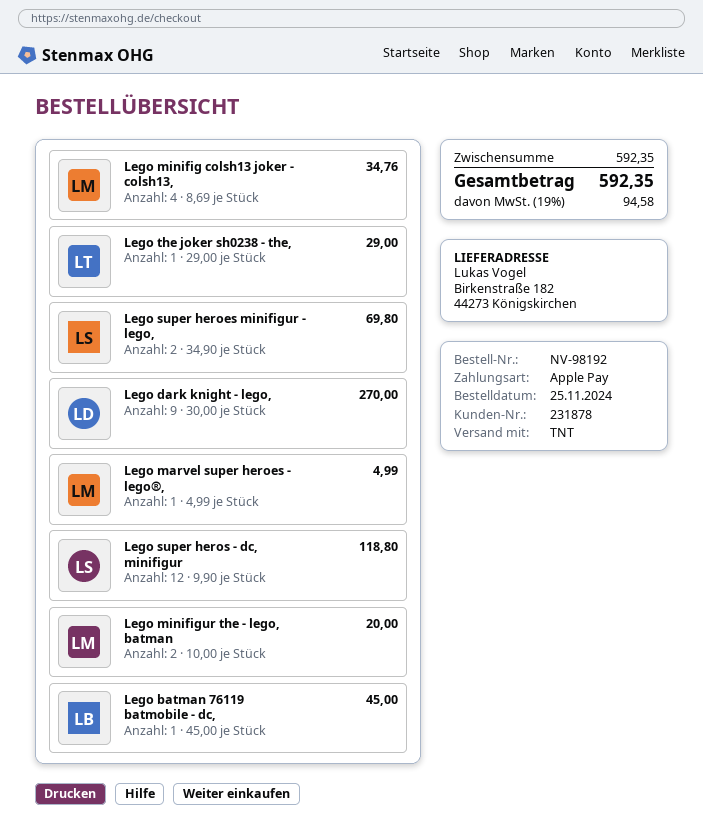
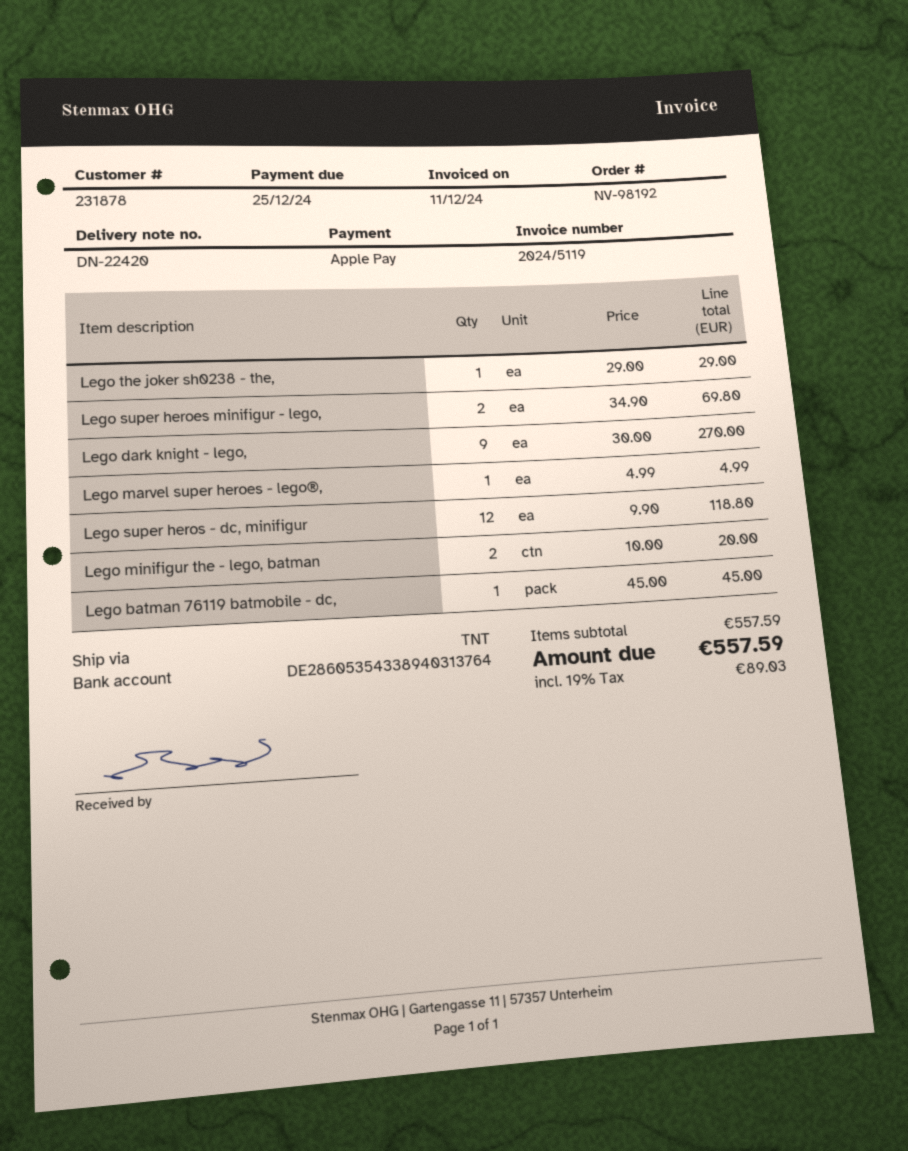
Lego minifig colsh13 joker - colsh13,: 4 x 8.69 = 34.76 -> none
subtotal: 592.35 -> 557.59
tax: 19% = 94.58 -> 19% = 89.03
total: 592.35 -> 557.59

